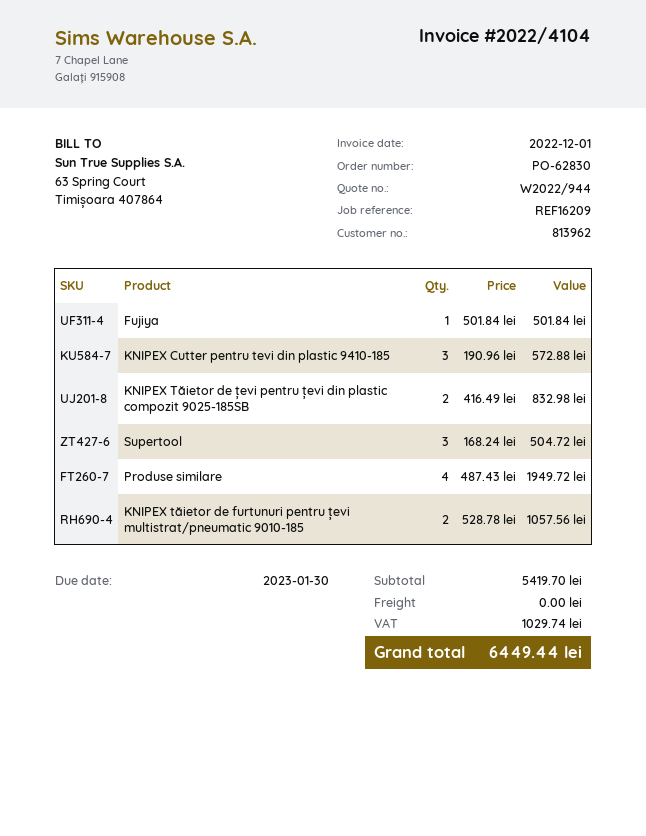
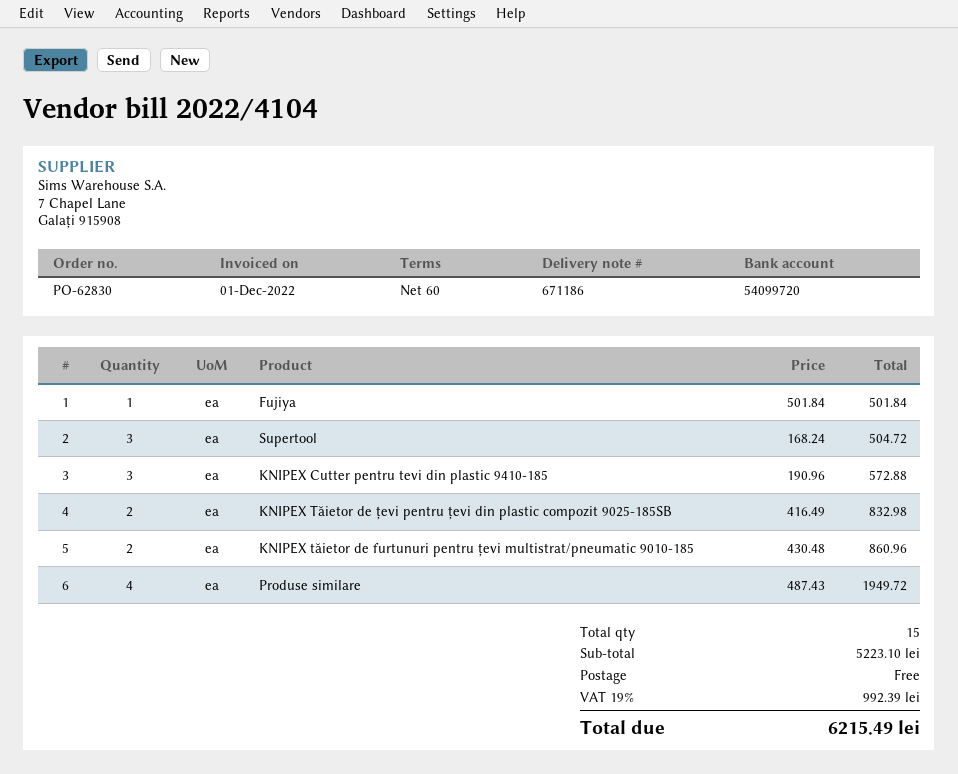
KNIPEX tăietor de furtunuri pentru țevi multistrat/pneumatic 9010-185: 2 x 528.78 = 1057.56 -> 2 x 430.48 = 860.96
subtotal: 5419.70 -> 5223.10
tax: 1029.74 -> 992.39
total: 6449.44 -> 6215.49

